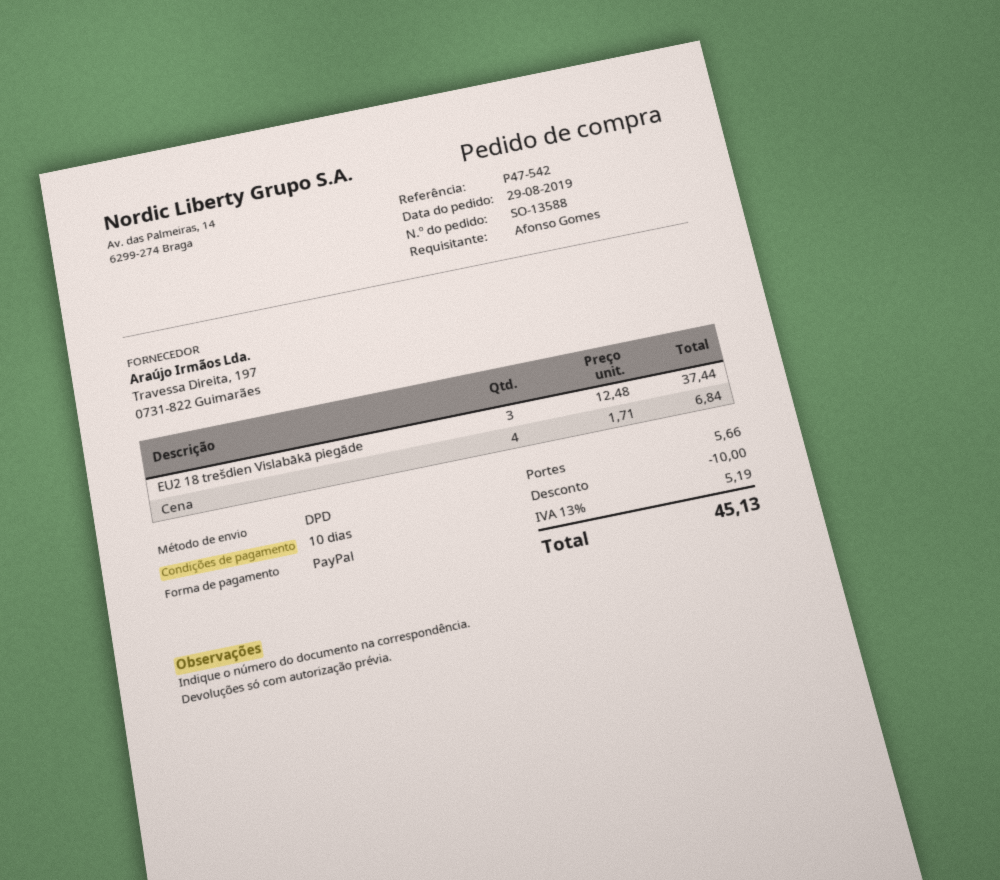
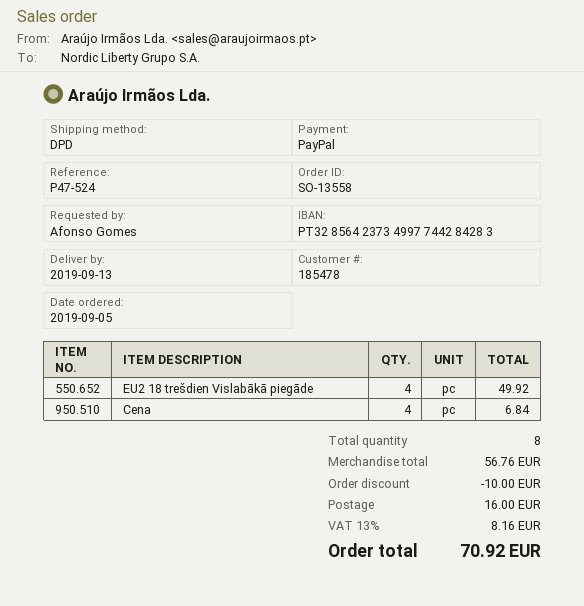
order number: SO-13588 -> SO-13558
order date: 2019-08-29 -> 2019-09-05
reference: P47-542 -> P47-524
EU2 18 trešdien Vislabākā piegāde: 3 for 37.44 -> 4 for 49.92
shipping: 5.66 -> 16.00
tax: 13% = 5.19 -> 13% = 8.16
total: 45.13 -> 70.92

